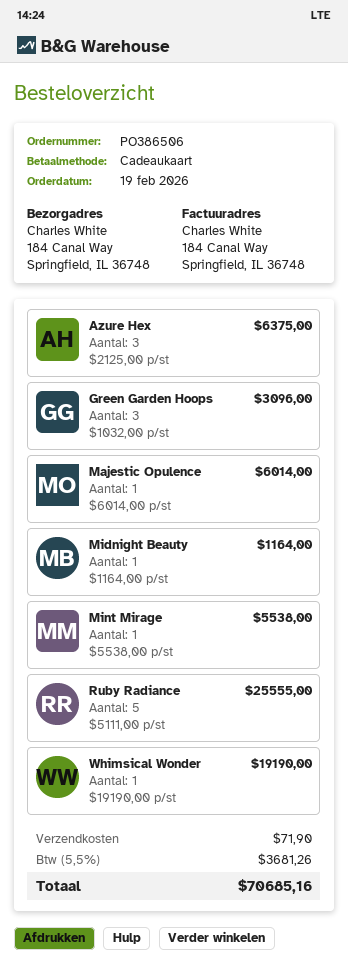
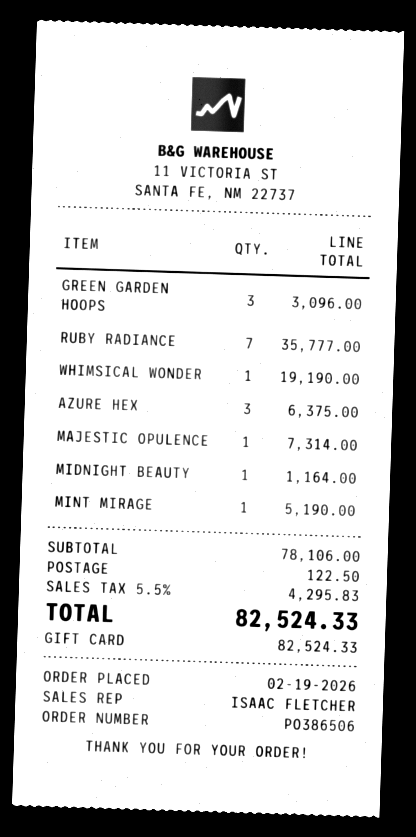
Majestic Opulence: 1 for 6014.00 -> 1 for 7314.00
Mint Mirage: 1 for 5538.00 -> 1 for 5190.00
Ruby Radiance: 5 for 25555.00 -> 7 for 35777.00
shipping: 71.90 -> 122.50
tax: 5.5% = 3681.26 -> 5.5% = 4295.83
total: 70685.16 -> 82524.33

